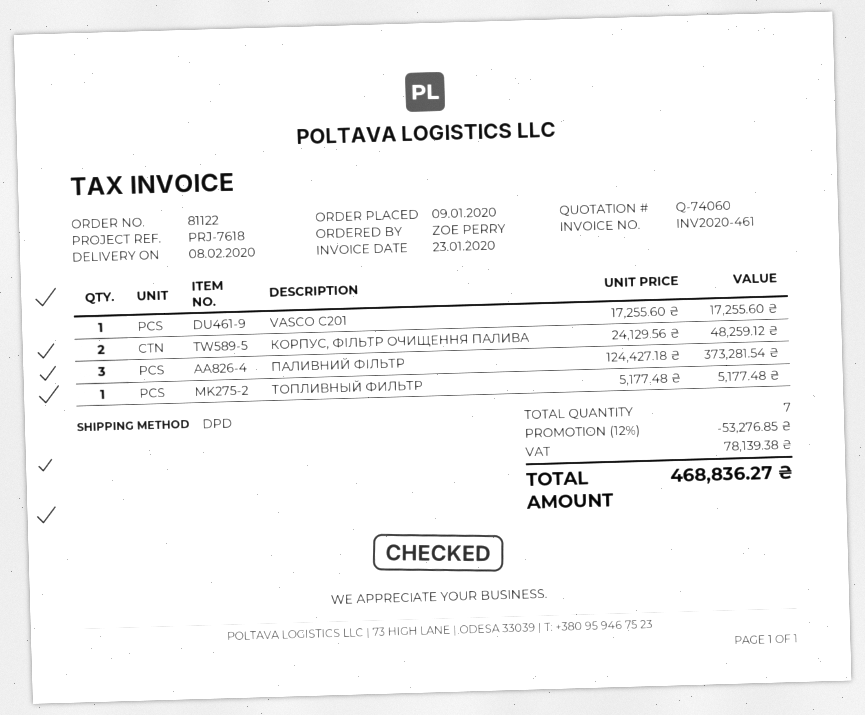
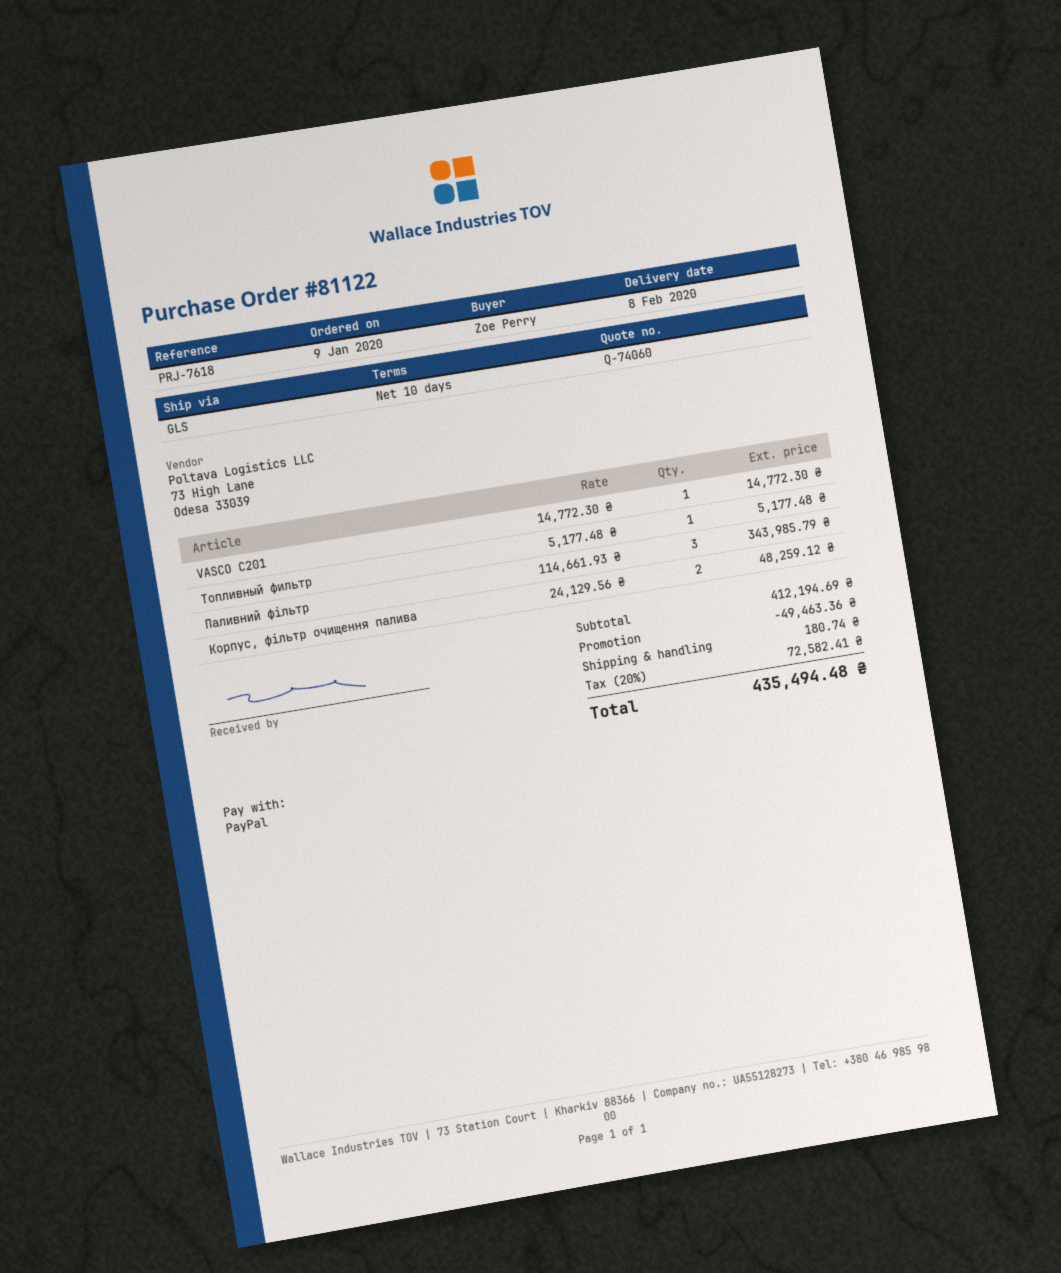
shipping method: DPD -> GLS
VASCO C201: 1 x 17255.60 = 17255.60 -> 1 x 14772.30 = 14772.30
ПАЛИВНИЙ ФІЛЬТР: 3 x 124427.18 = 373281.54 -> 3 x 114661.93 = 343985.79
discount: 53276.85 -> 49463.36
shipping: none -> 180.74
tax: 78139.38 -> 72582.41
total: 468836.27 -> 435494.48

